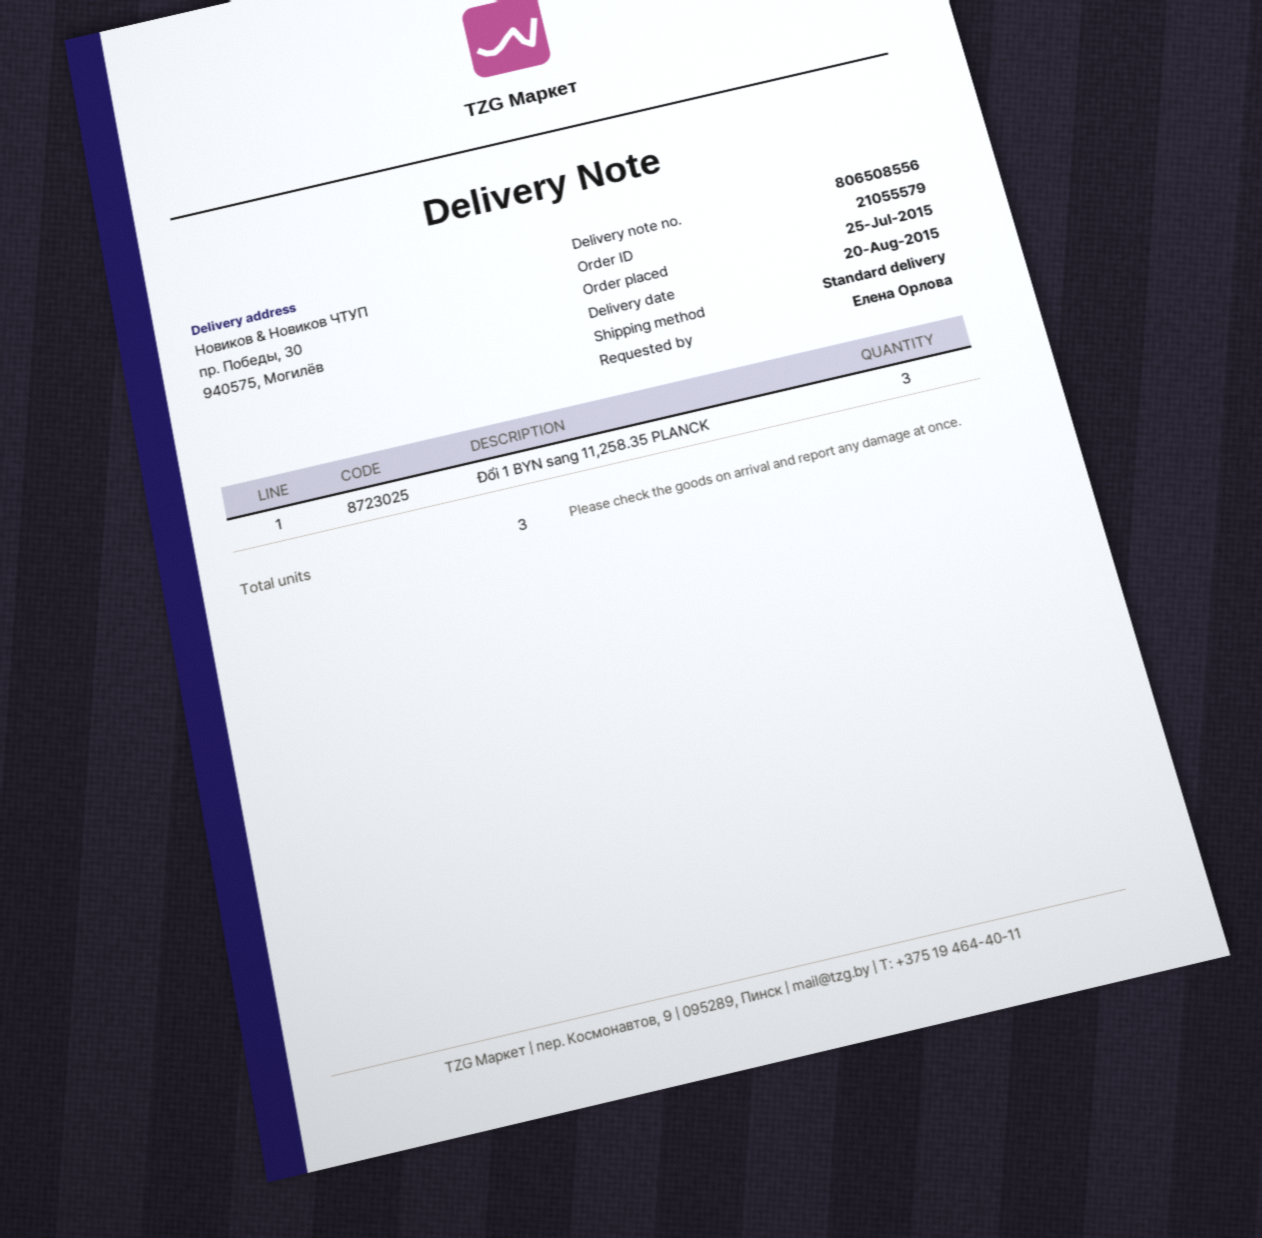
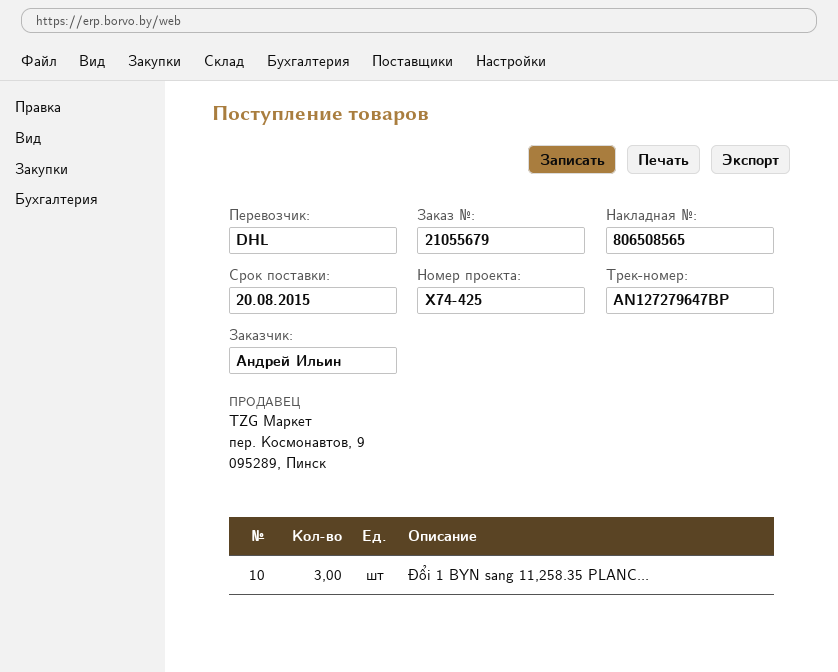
order number: 21055579 -> 21055679
delivery note number: 806508556 -> 806508565
ordered by: Елена Орлова -> Андрей Ильин
shipping method: standard -> DHL

